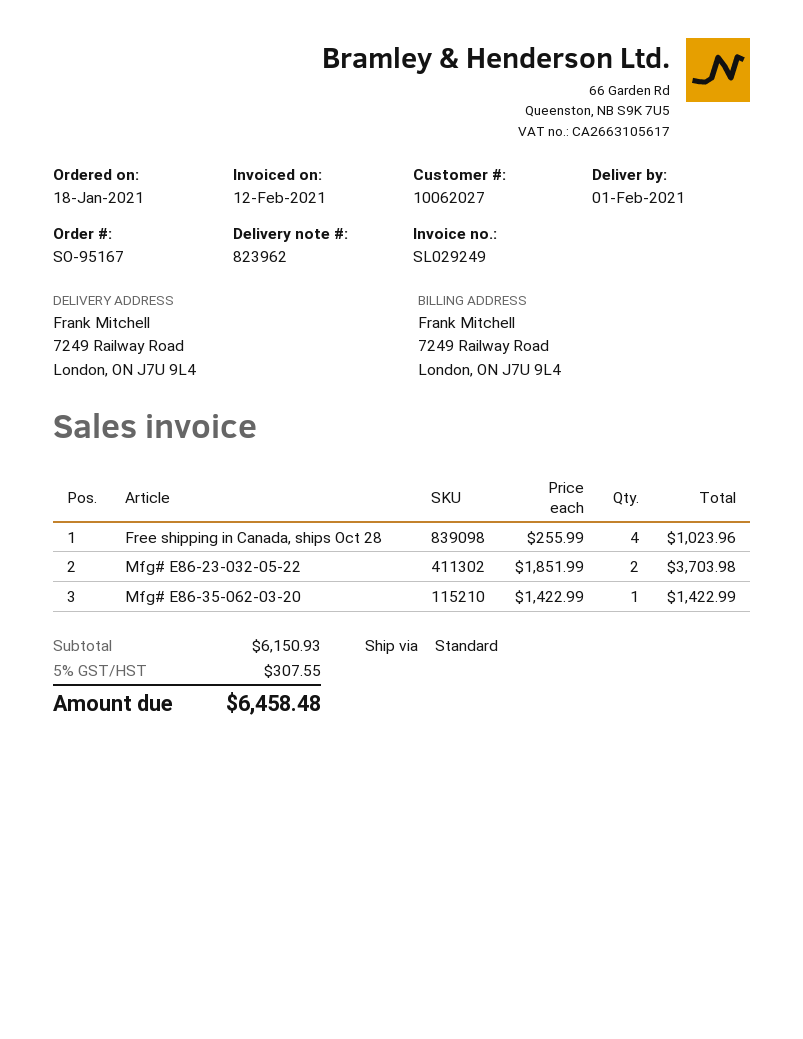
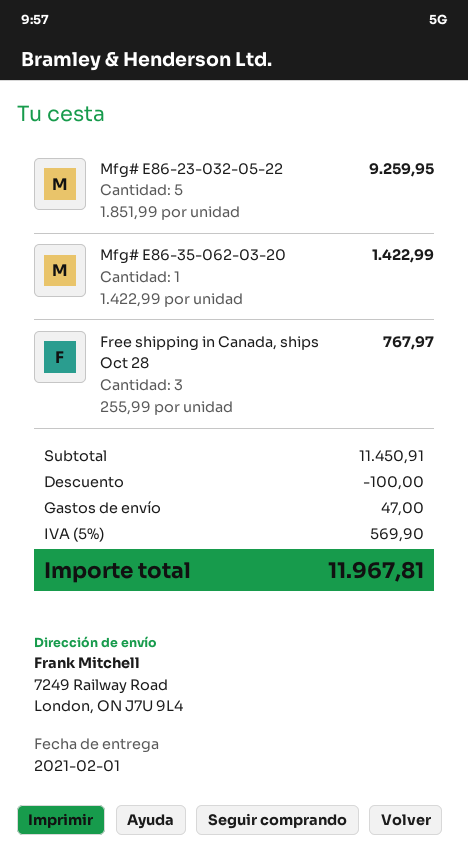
Free shipping in Canada, ships Oct 28: 4 x 255.99 = 1023.96 -> 3 x 255.99 = 767.97
Mfg# E86-23-032-05-22: 2 x 1851.99 = 3703.98 -> 5 x 1851.99 = 9259.95
subtotal: 6150.93 -> 11450.91
discount: none -> 100.00
shipping: none -> 47.00
tax: 5% = 307.55 -> 5% = 569.90
total: 6458.48 -> 11967.81

